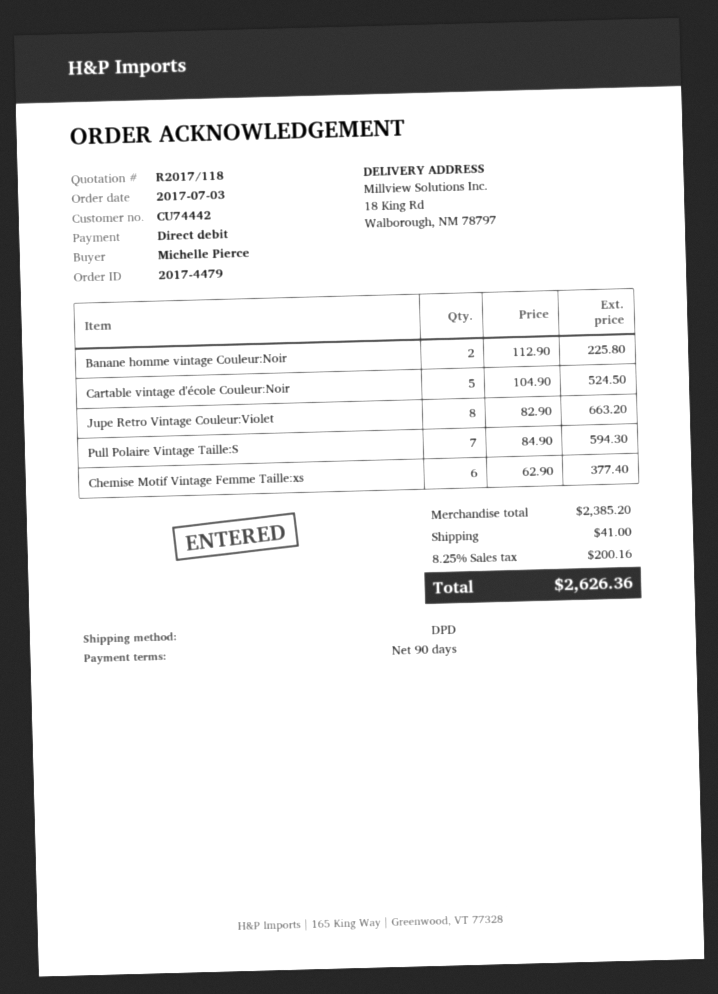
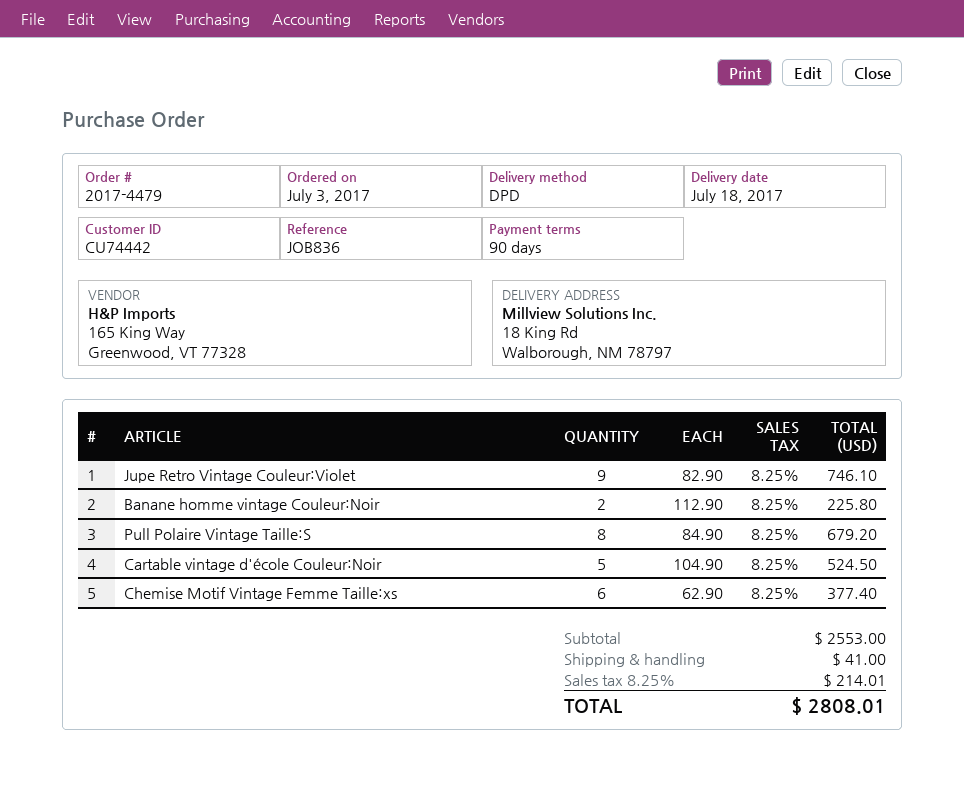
Jupe Retro Vintage Couleur:Violet: 8 x 82.90 = 663.20 -> 9 x 82.90 = 746.10
Pull Polaire Vintage Taille:S: 7 x 84.90 = 594.30 -> 8 x 84.90 = 679.20
subtotal: 2385.20 -> 2553.00
tax: 8.25% = 200.16 -> 8.25% = 214.01
total: 2626.36 -> 2808.01

